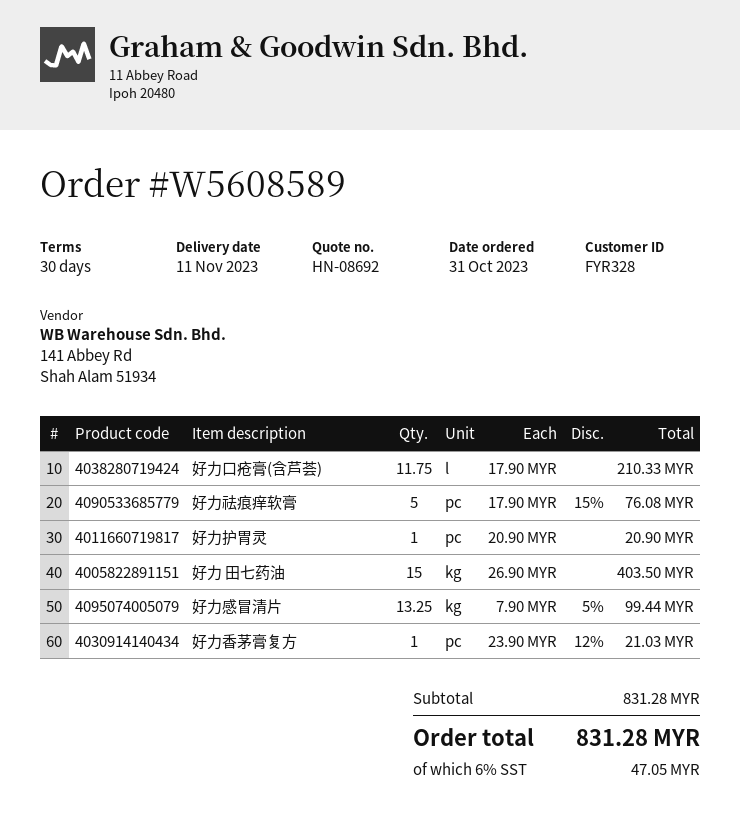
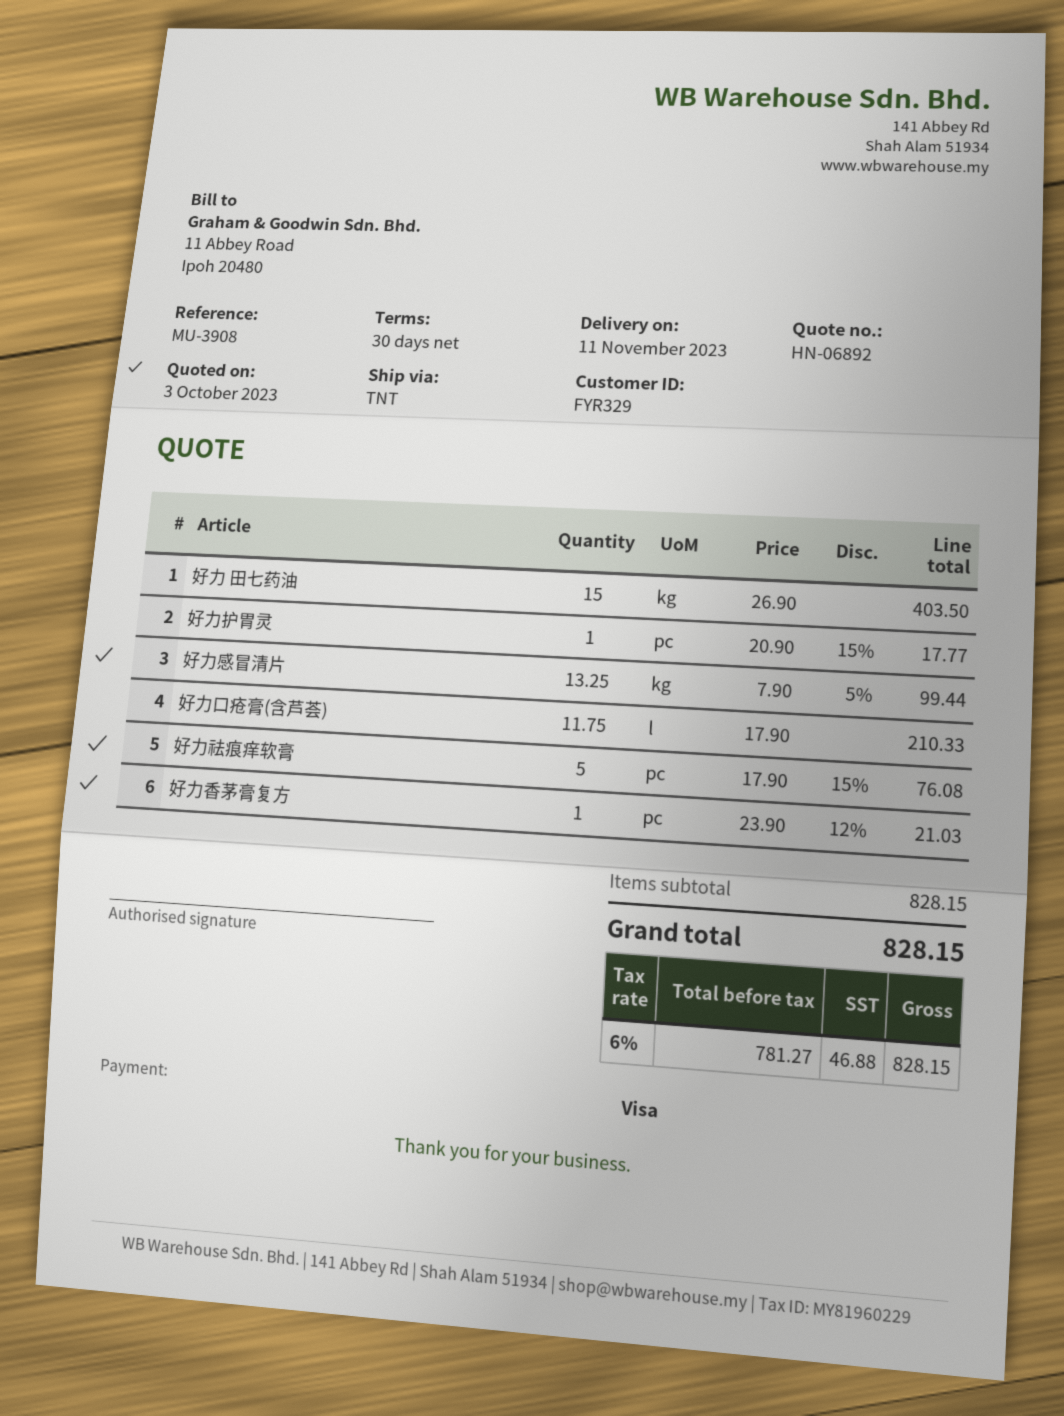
quote number: HN-08692 -> HN-06892
customer number: FYR328 -> FYR329
好力护胃灵: 1 x 20.90 = 20.90 -> 1 x 20.90 - 15% = 17.77
subtotal: 831.28 -> 828.15
tax: 6% = 47.05 -> 6% = 46.88
total: 831.28 -> 828.15

